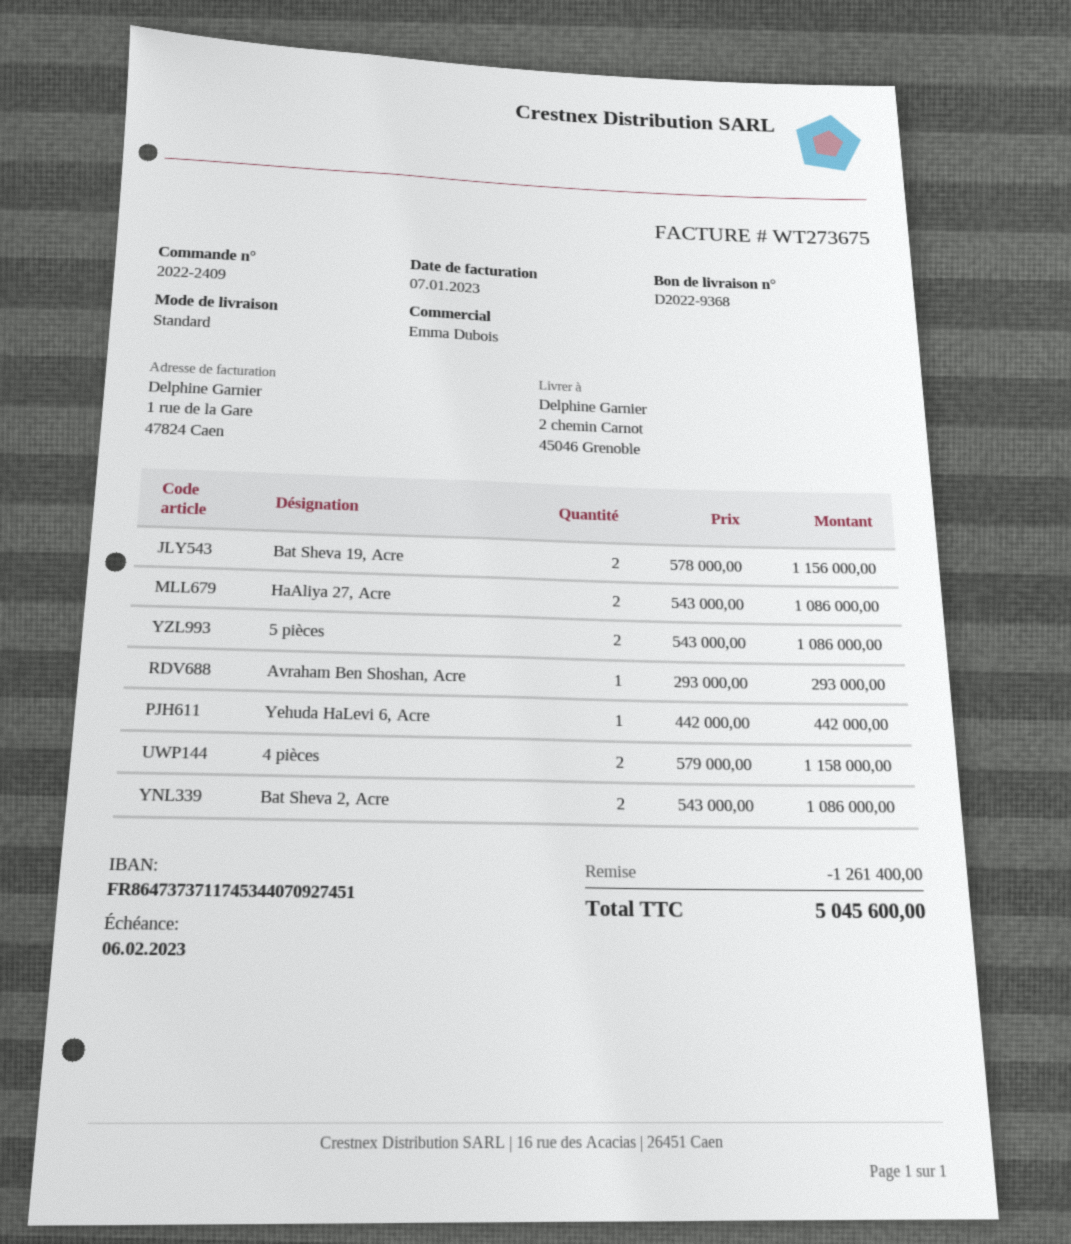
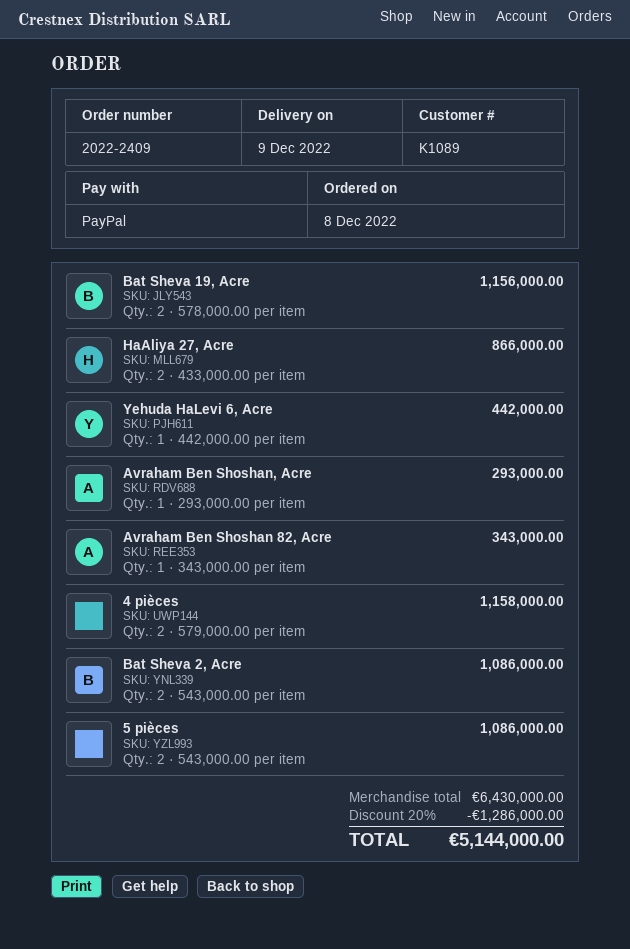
HaAliya 27, Acre: 2 x 543000.00 = 1086000.00 -> 2 x 433000.00 = 866000.00
Avraham Ben Shoshan 82, Acre: none -> 1 x 343000.00 = 343000.00
discount: 1261400.00 -> 1286000.00
total: 5045600.00 -> 5144000.00

